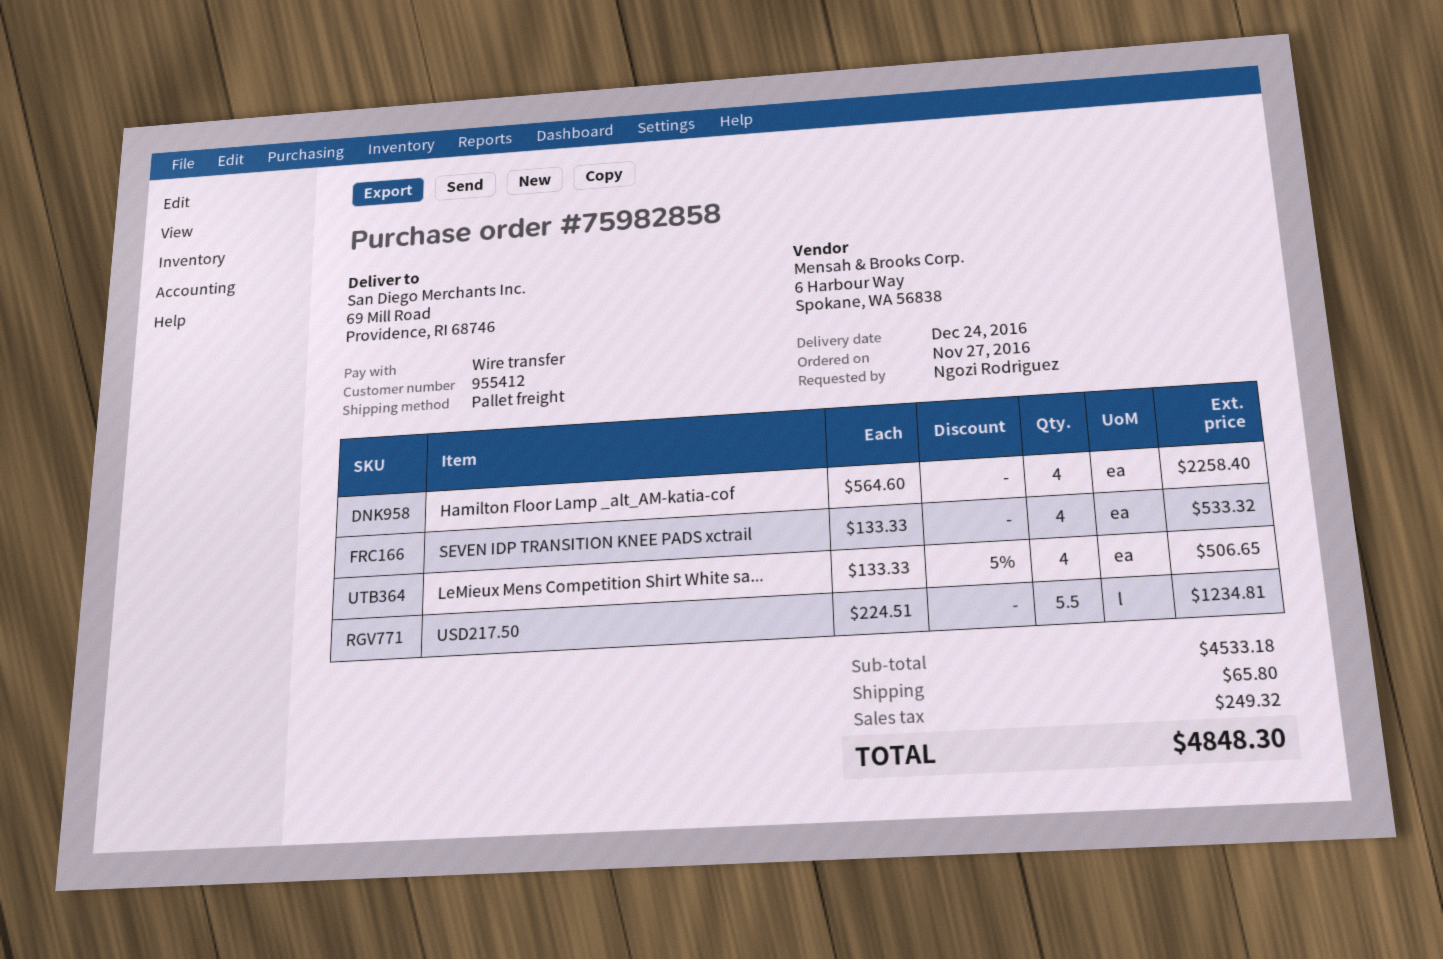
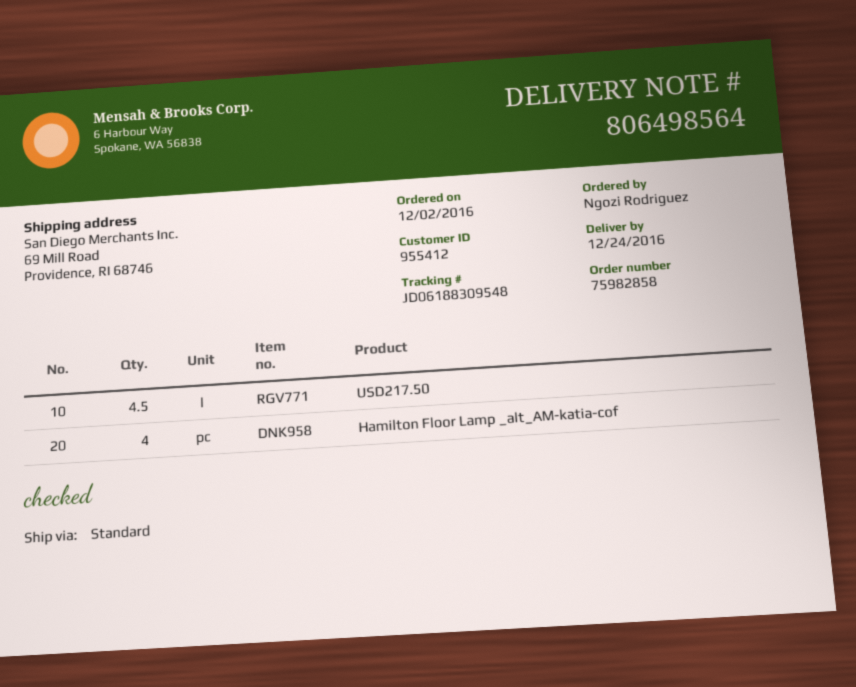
order date: 2016-11-27 -> 2016-12-02
shipping method: pallet freight -> standard
SEVEN IDP TRANSITION KNEE PADS xctrail: 4 -> none
LeMieux Mens Competition Shirt White sa...: 4 -> none
USD217.50: 5.5 -> 4.5

